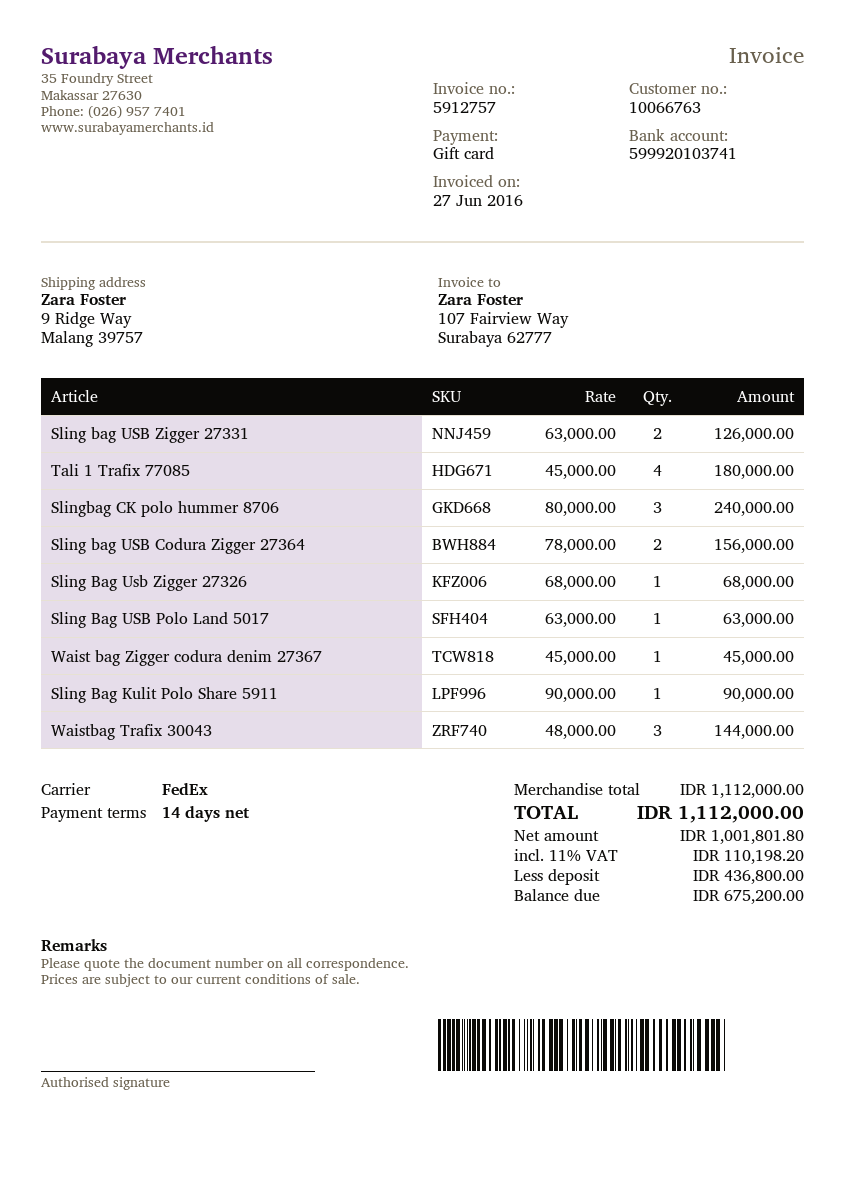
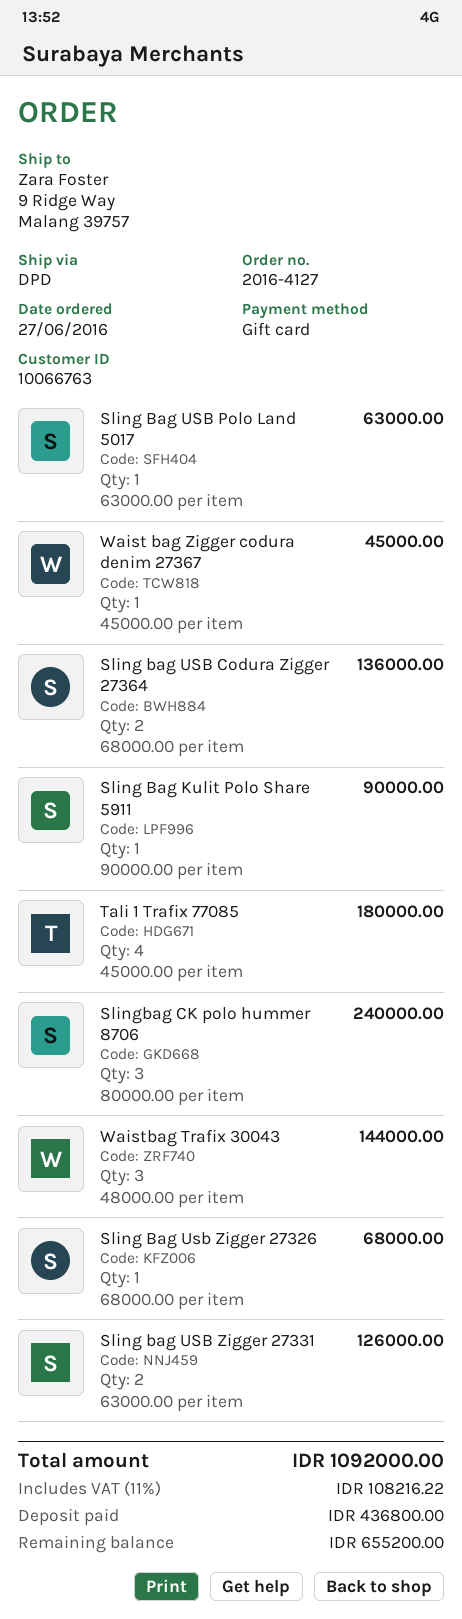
shipping method: FedEx -> DPD
Sling bag USB Codura Zigger 27364: 2 x 78000.00 = 156000.00 -> 2 x 68000.00 = 136000.00
tax: 11% = 110198.20 -> 11% = 108216.22
total: 1112000.00 -> 1092000.00
balance: 675200.00 -> 655200.00

